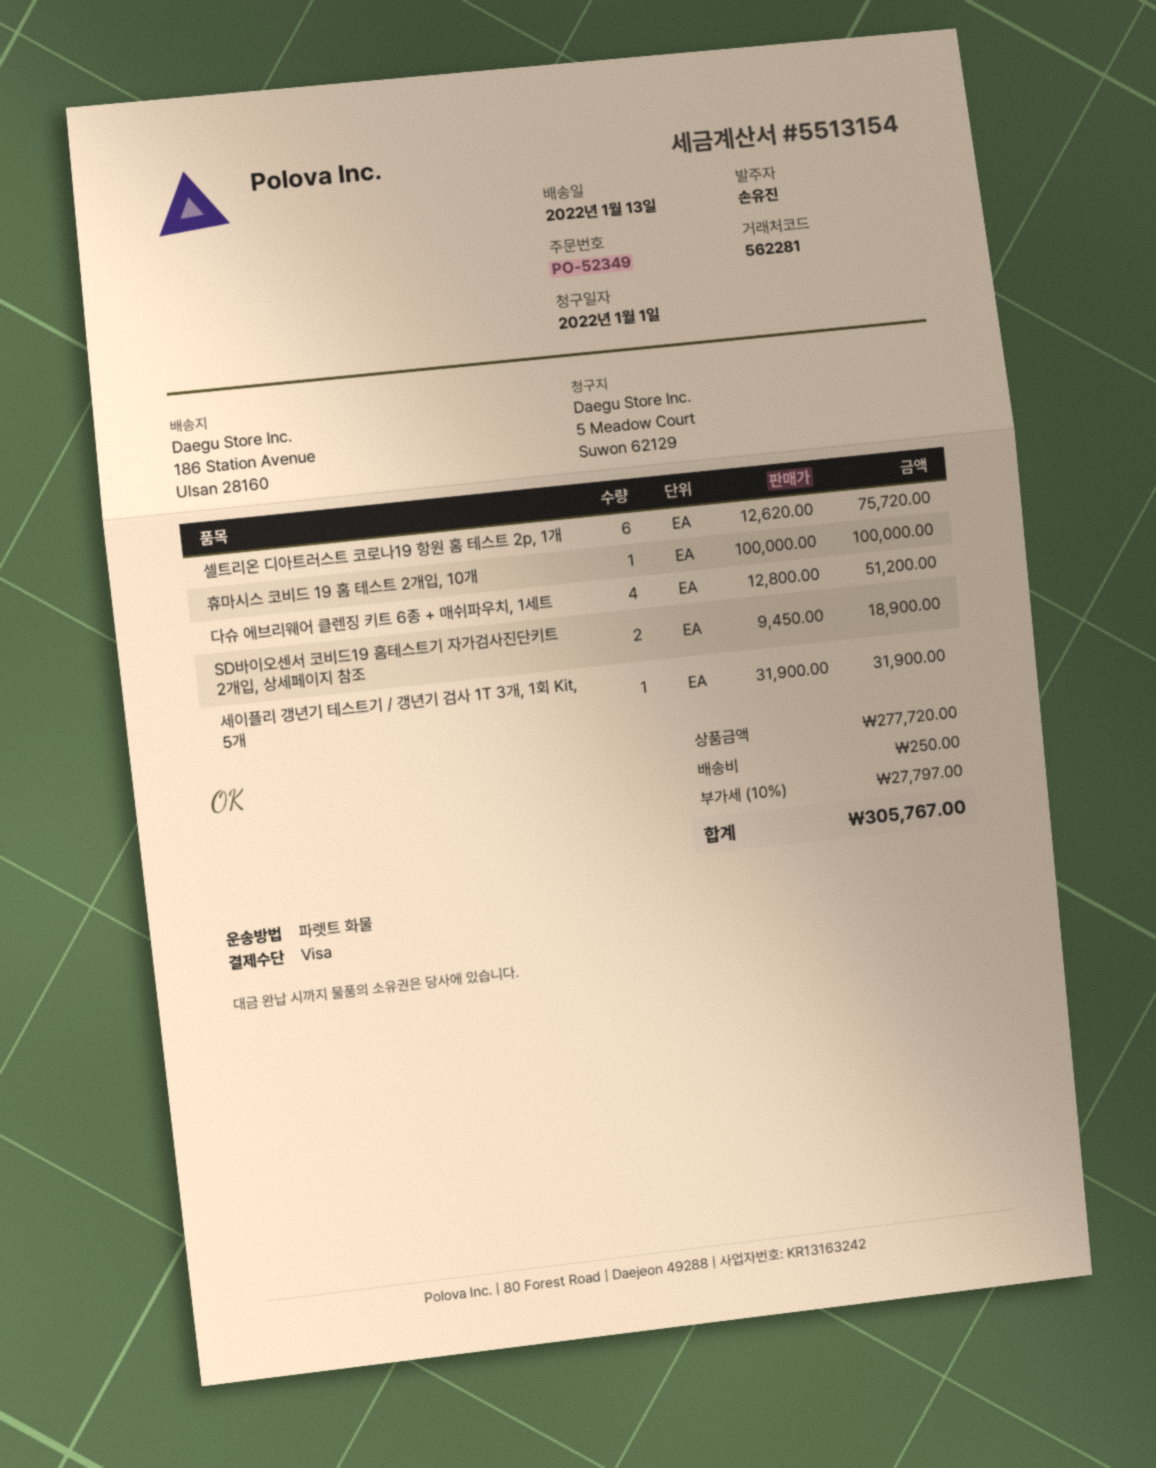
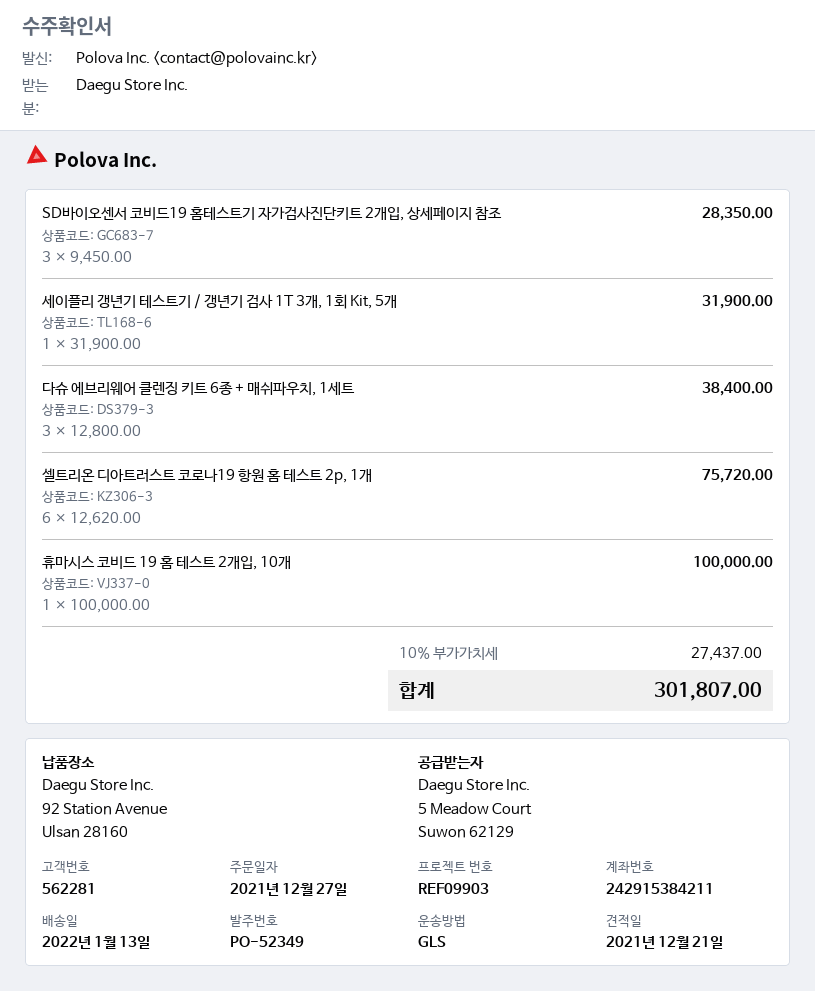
shipping method: pallet freight -> GLS
ship to: 186 Station Avenue, Ulsan 28160 -> 92 Station Avenue, Ulsan 28160
다슈 에브리웨어 클렌징 키트 6종 + 매쉬파우치, 1세트: 4 x 12800.00 = 51200.00 -> 3 x 12800.00 = 38400.00
SD바이오센서 코비드19 홈테스트기 자가검사진단키트 2개입, 상세페이지 참조: 2 x 9450.00 = 18900.00 -> 3 x 9450.00 = 28350.00
shipping: 250.00 -> none
tax: 10% = 27797.00 -> 10% = 27437.00
total: 305767.00 -> 301807.00

